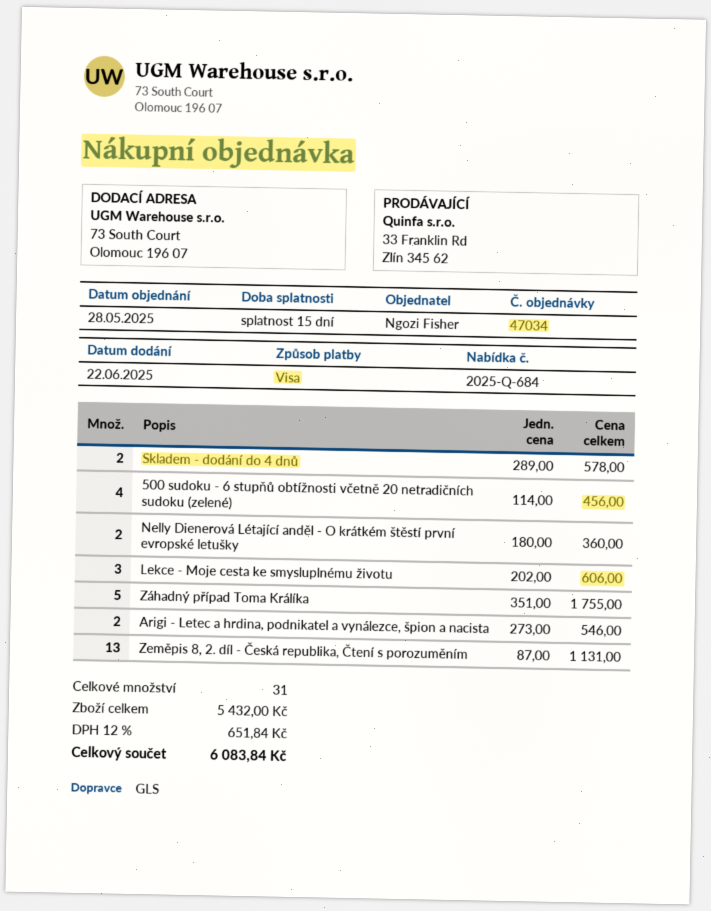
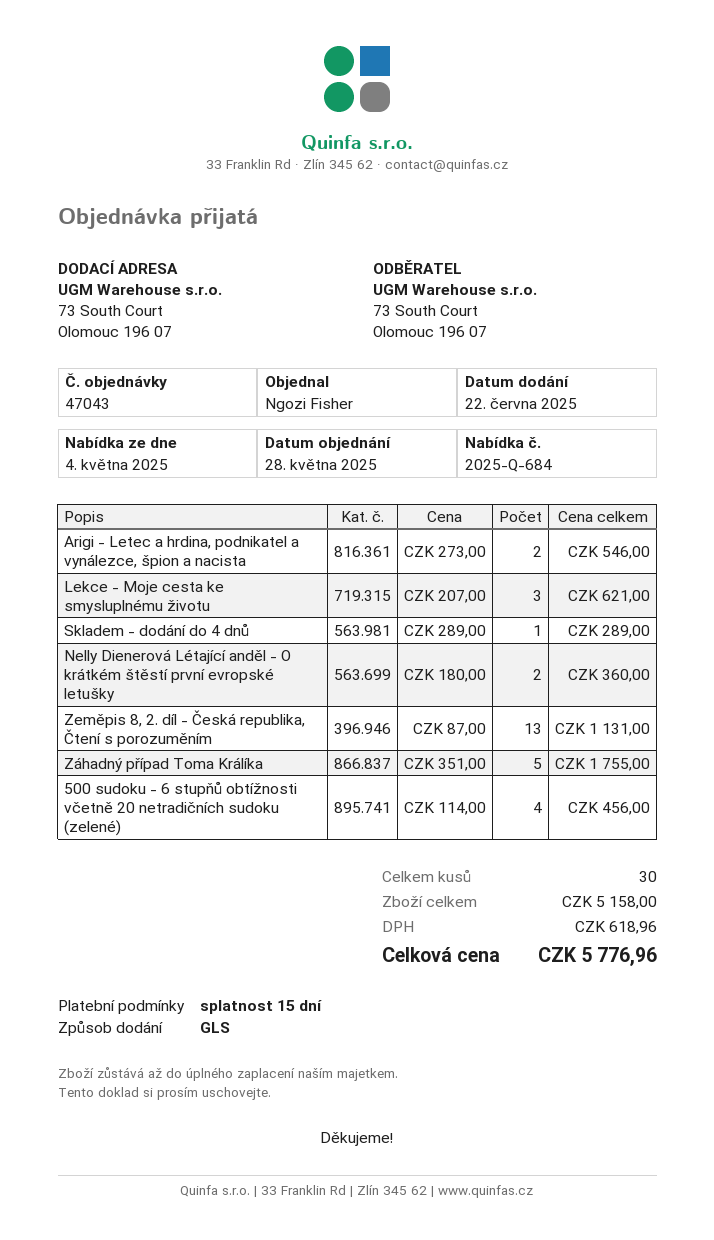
order number: 47034 -> 47043
Skladem - dodání do 4 dnů: 2 x 289.00 = 578.00 -> 1 x 289.00 = 289.00
Lekce - Moje cesta ke smysluplnému životu: 3 x 202.00 = 606.00 -> 3 x 207.00 = 621.00
total quantity: 31 -> 30
subtotal: 5432.00 -> 5158.00
tax: 651.84 -> 618.96
total: 6083.84 -> 5776.96

